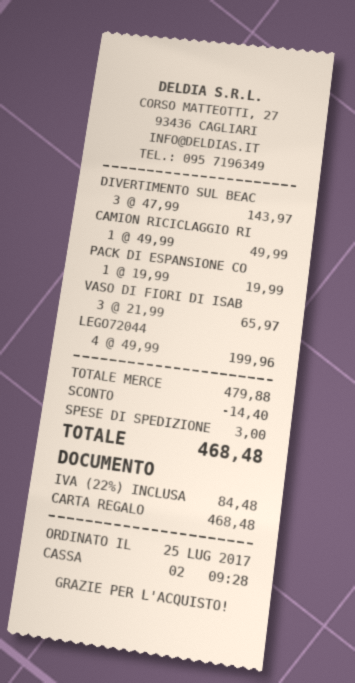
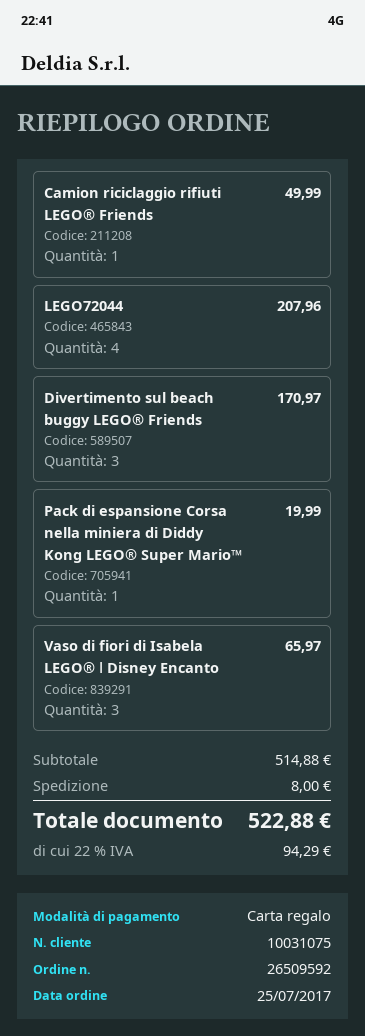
DIVERTIMENTO SUL BEAC: 3 for 143.97 -> 3 for 170.97
LEGO72044: 4 for 199.96 -> 4 for 207.96
subtotal: 479.88 -> 514.88
discount: 14.40 -> none
shipping: 3.00 -> 8.00
tax: 22% = 84.48 -> 22% = 94.29
total: 468.48 -> 522.88

